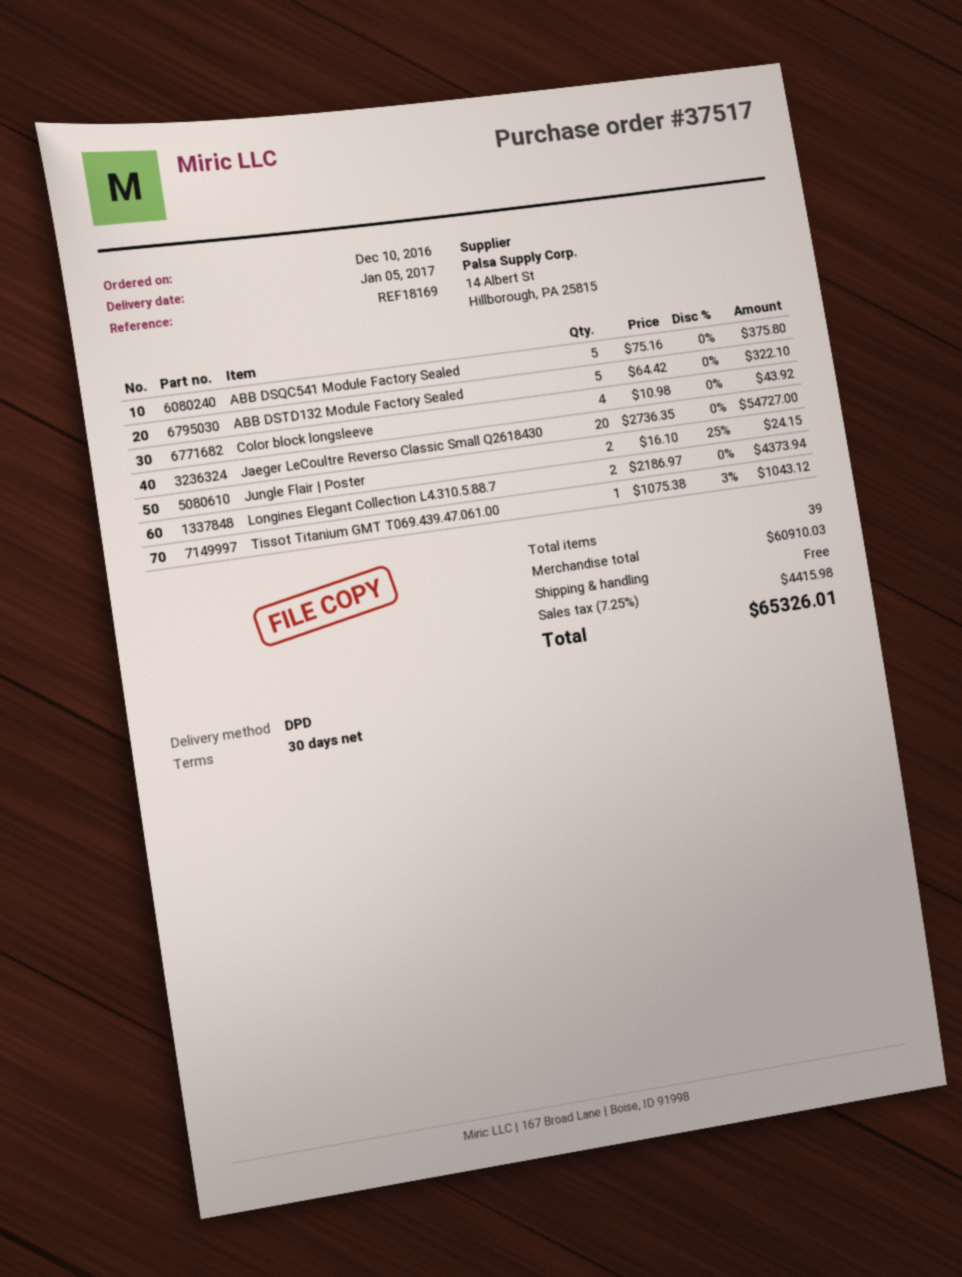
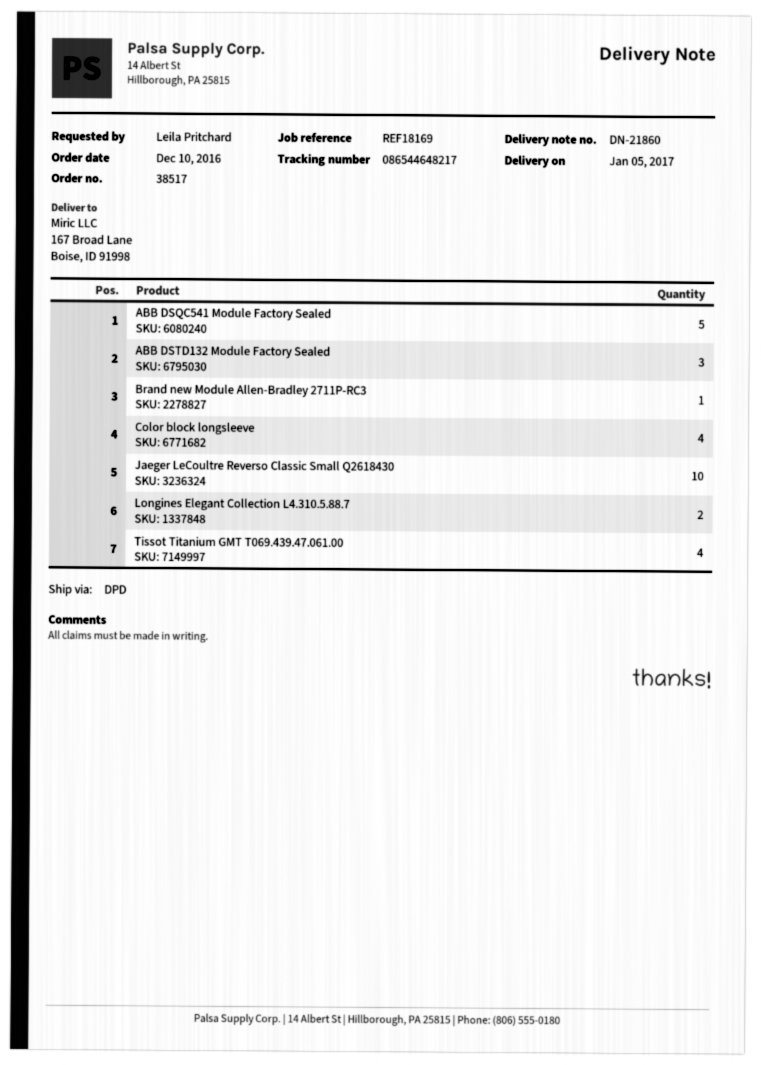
order number: 37517 -> 38517
ABB DSTD132 Module Factory Sealed: 5 -> 3
Jaeger LeCoultre Reverso Classic Small Q2618430: 20 -> 10
Jungle Flair | Poster: 2 -> none
Tissot Titanium GMT T069.439.47.061.00: 1 -> 4
Brand new Module Allen-Bradley 2711P-RC3: none -> 1

